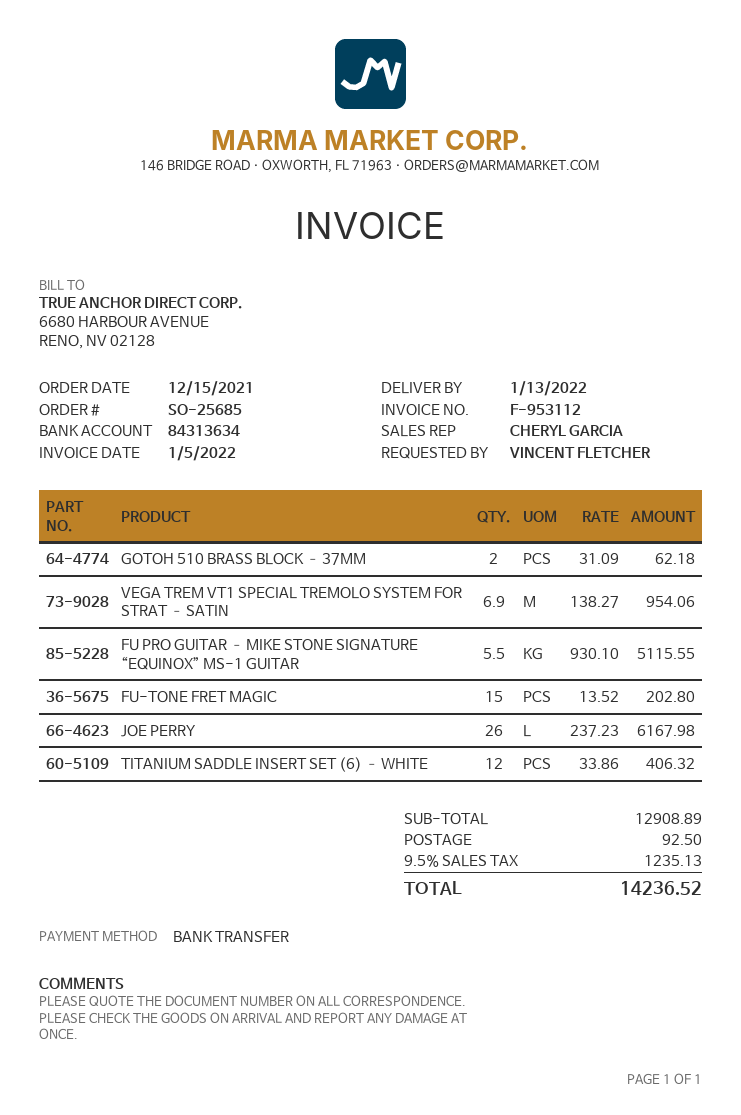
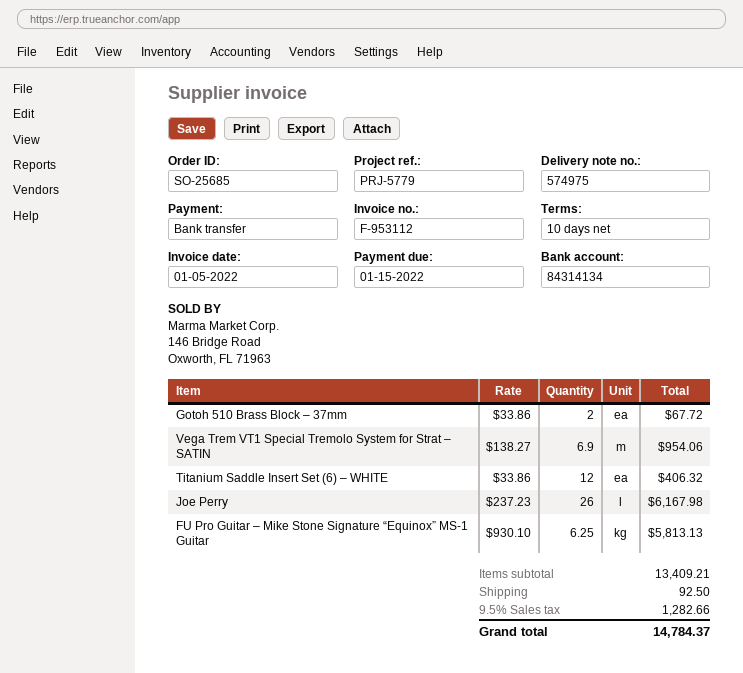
bank account: 84313634 -> 84314134
GOTOH 510 BRASS BLOCK – 37MM: 2 x 31.09 = 62.18 -> 2 x 33.86 = 67.72
FU PRO GUITAR – MIKE STONE SIGNATURE “EQUINOX” MS-1 GUITAR: 5.5 x 930.10 = 5115.55 -> 6.25 x 930.10 = 5813.13
FU-TONE FRET MAGIC: 15 x 13.52 = 202.80 -> none
subtotal: 12908.89 -> 13409.21
tax: 9.5% = 1235.13 -> 9.5% = 1282.66
total: 14236.52 -> 14784.37

